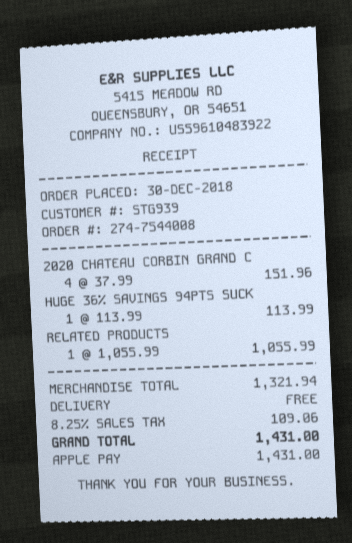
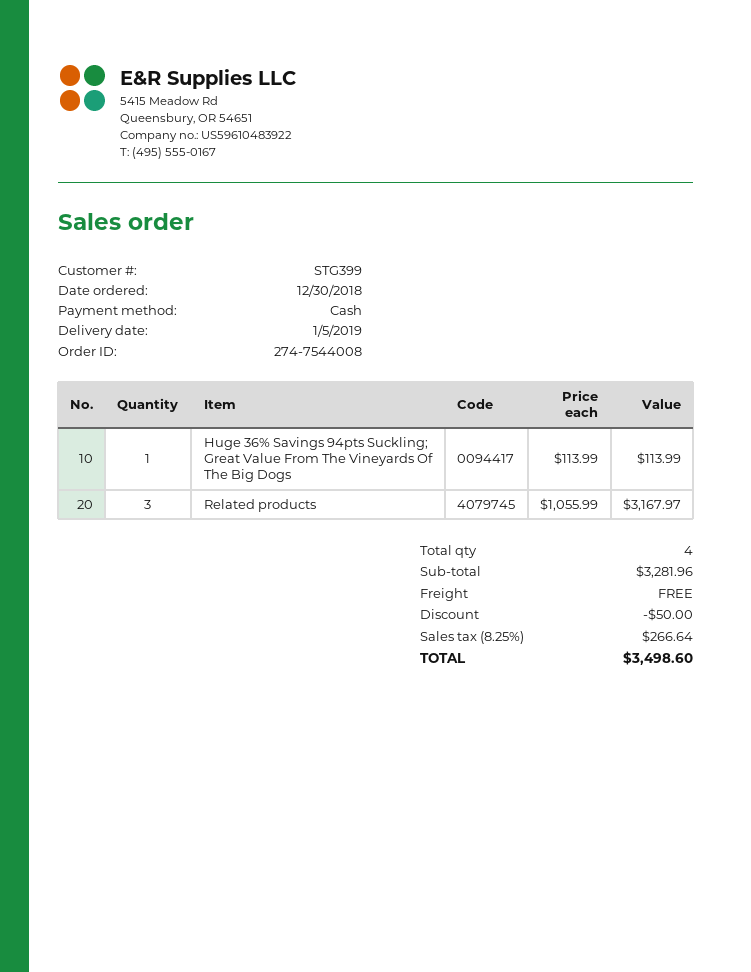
customer number: STG939 -> STG399
payment method: Apple Pay -> cash
2020 CHATEAU CORBIN GRAND C: 4 x 37.99 = 151.96 -> none
RELATED PRODUCTS: 1 x 1055.99 = 1055.99 -> 3 x 1055.99 = 3167.97
subtotal: 1321.94 -> 3281.96
discount: none -> 50.00
tax: 8.25% = 109.06 -> 8.25% = 266.64
total: 1431.00 -> 3498.60

